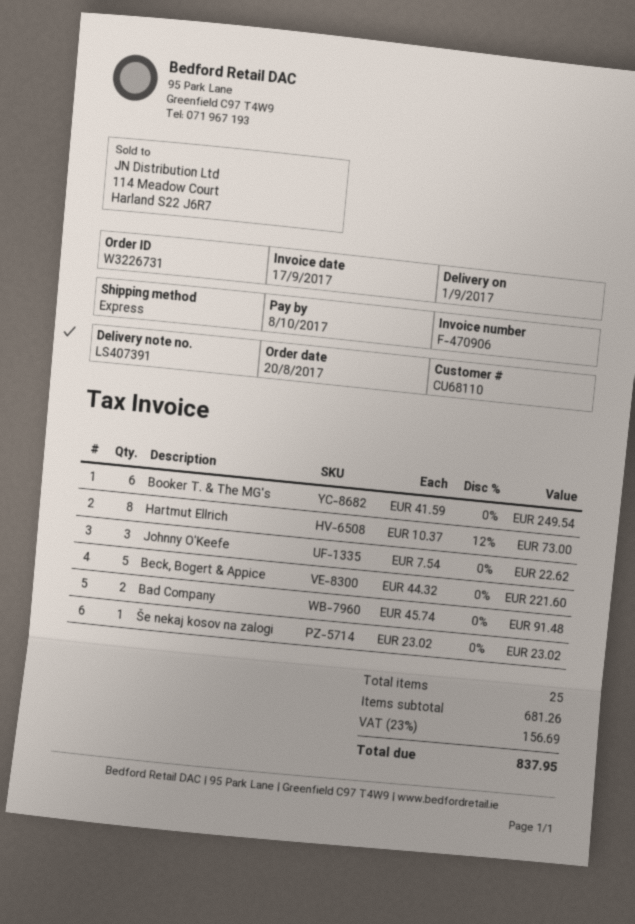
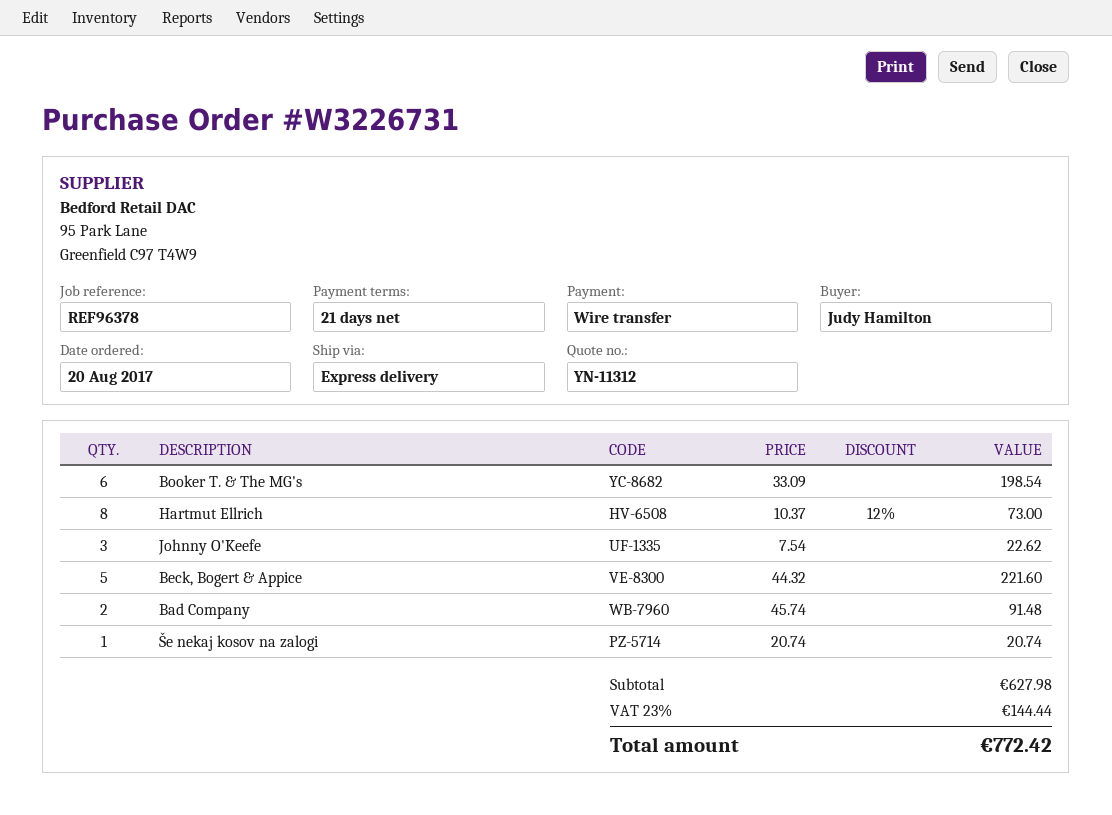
Booker T. & The MG's: 6 x 41.59 = 249.54 -> 6 x 33.09 = 198.54
Še nekaj kosov na zalogi: 1 x 23.02 = 23.02 -> 1 x 20.74 = 20.74
subtotal: 681.26 -> 627.98
tax: 23% = 156.69 -> 23% = 144.44
total: 837.95 -> 772.42

